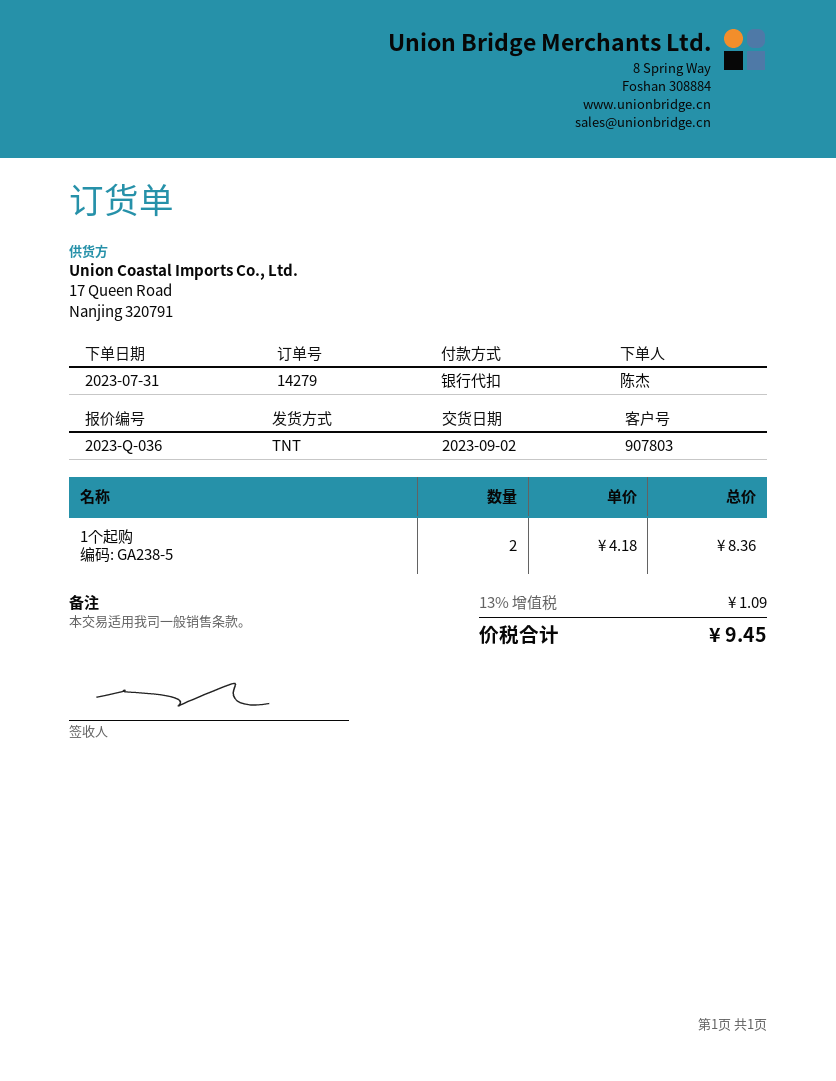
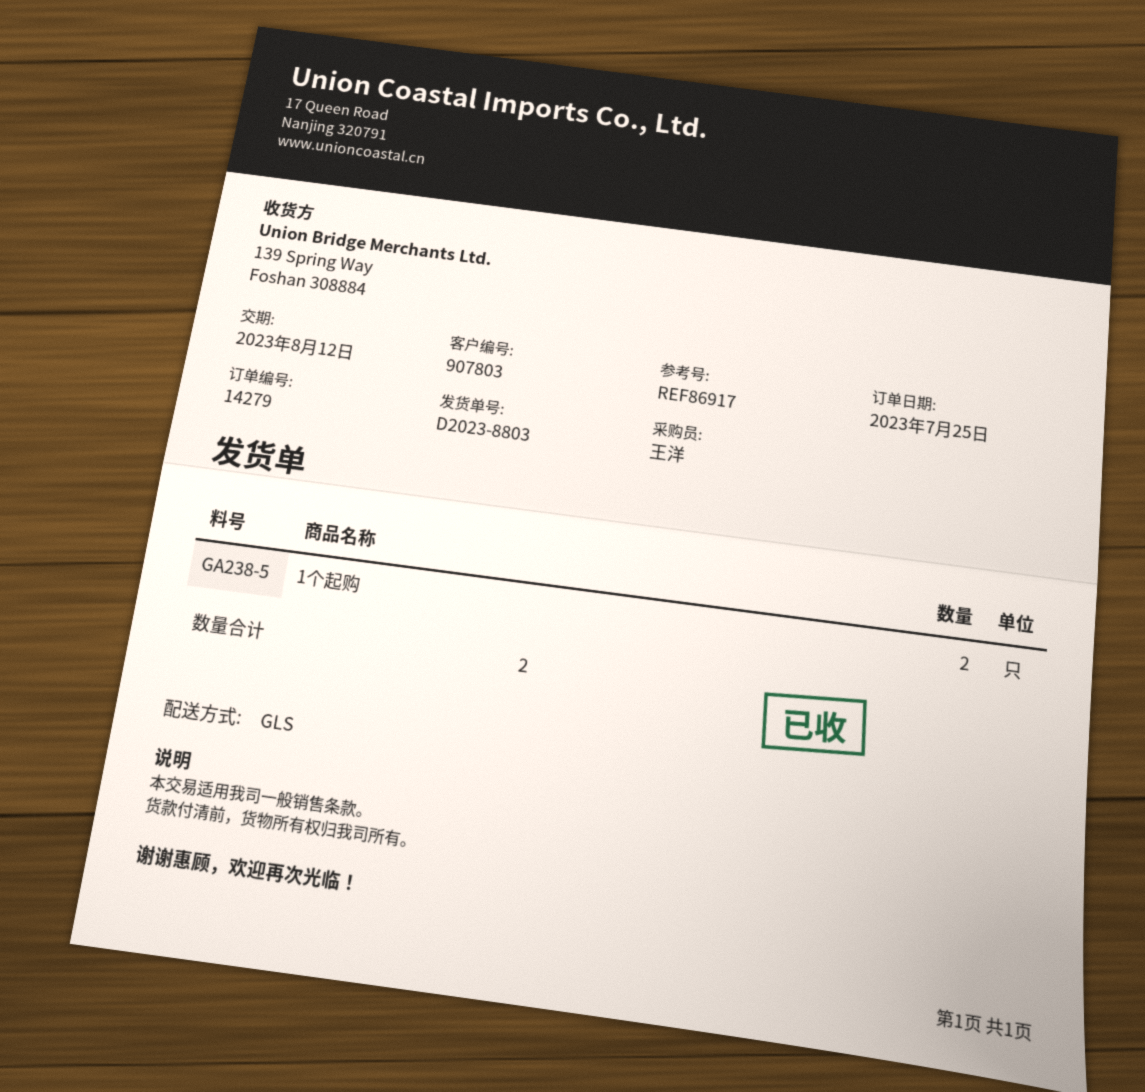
order date: 2023-07-31 -> 2023-07-25
delivery date: 2023-09-02 -> 2023-08-12
ordered by: 陈杰 -> 王洋
shipping method: TNT -> GLS

